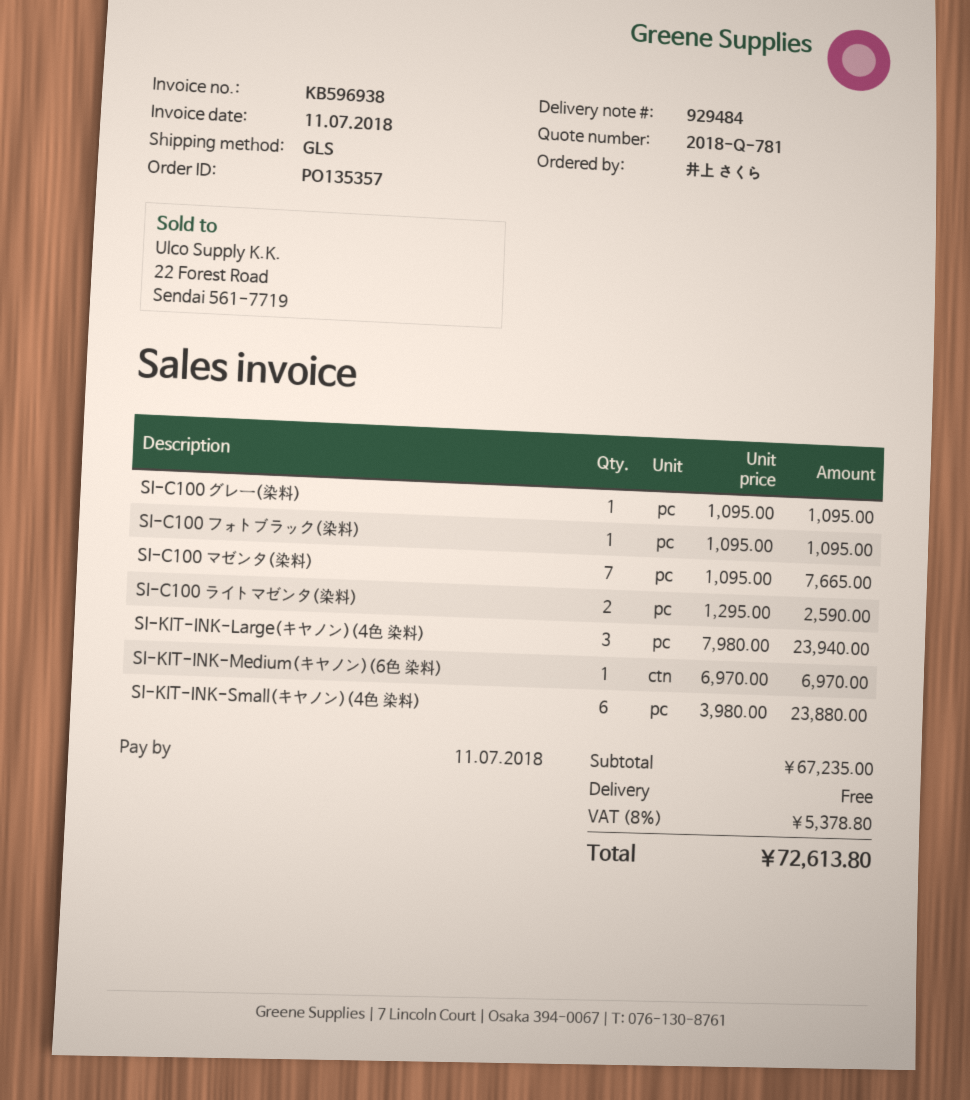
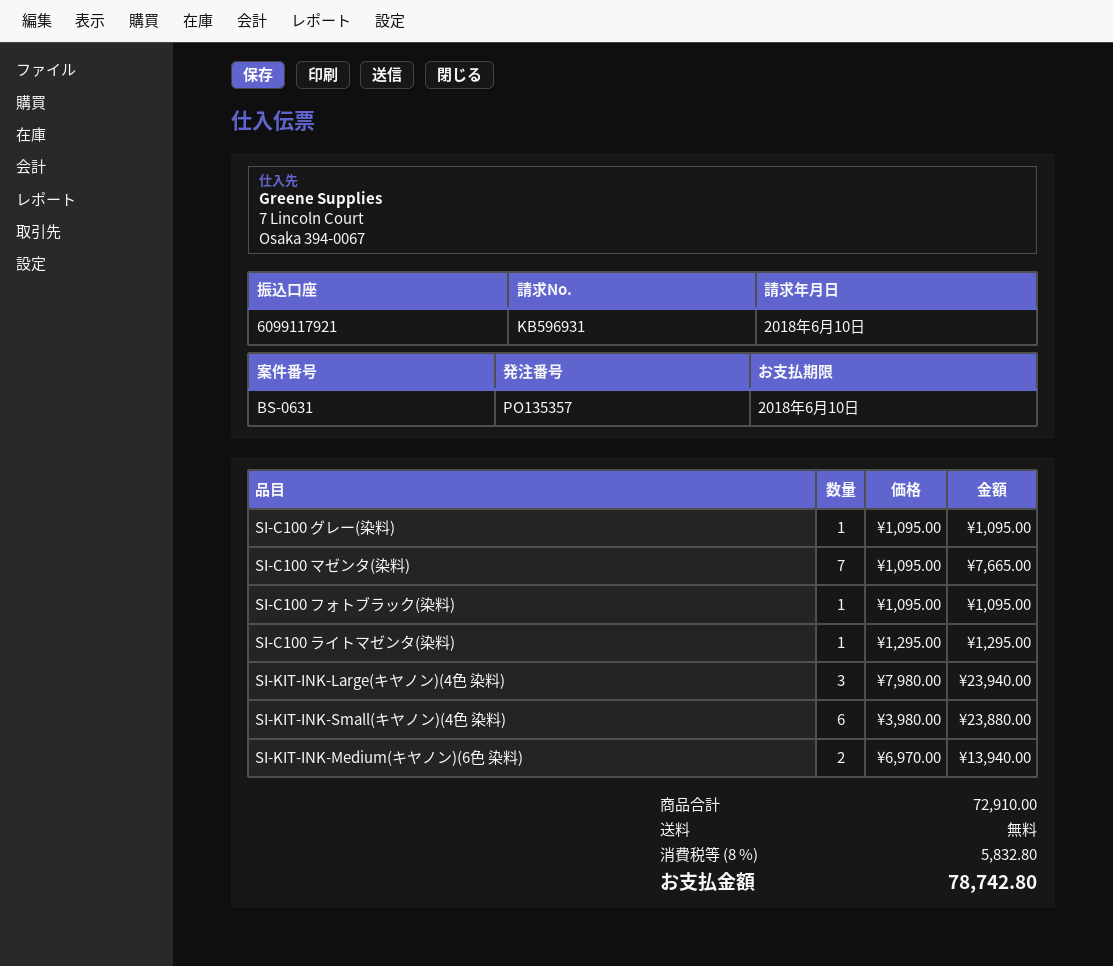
invoice number: KB596938 -> KB596931
invoice date: 2018-07-11 -> 2018-06-10
due date: 2018-07-11 -> 2018-06-10
SI-C100 ライトマゼンタ(染料): 2 x 1295.00 = 2590.00 -> 1 x 1295.00 = 1295.00
SI-KIT-INK-Medium(キヤノン)(6色 染料): 1 x 6970.00 = 6970.00 -> 2 x 6970.00 = 13940.00
subtotal: 67235.00 -> 72910.00
tax: 8% = 5378.80 -> 8% = 5832.80
total: 72613.80 -> 78742.80

